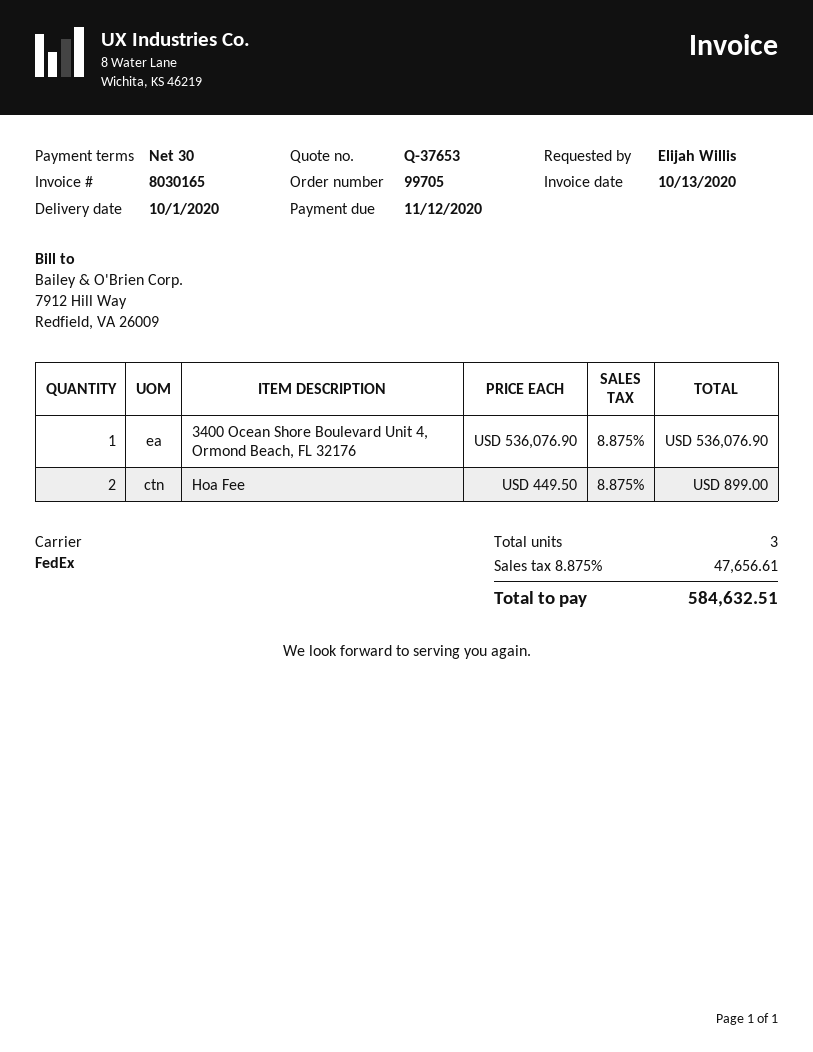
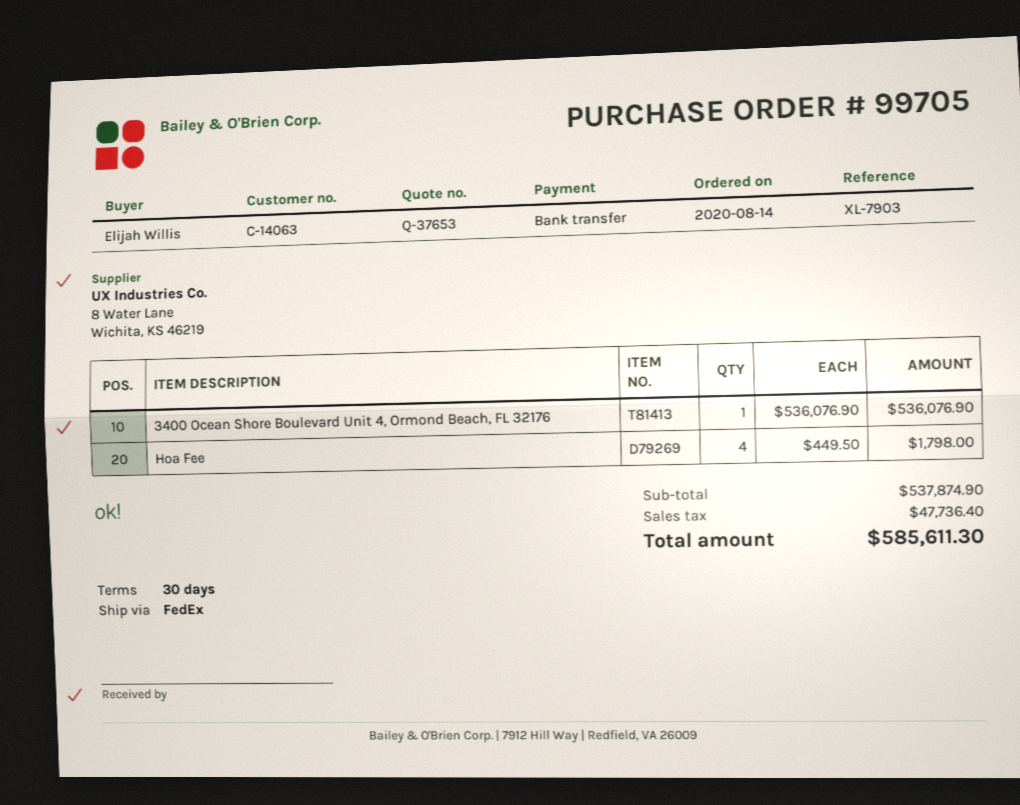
Hoa Fee: 2 x 449.50 = 899.00 -> 4 x 449.50 = 1798.00
tax: 47656.61 -> 47736.40
total: 584632.51 -> 585611.30

